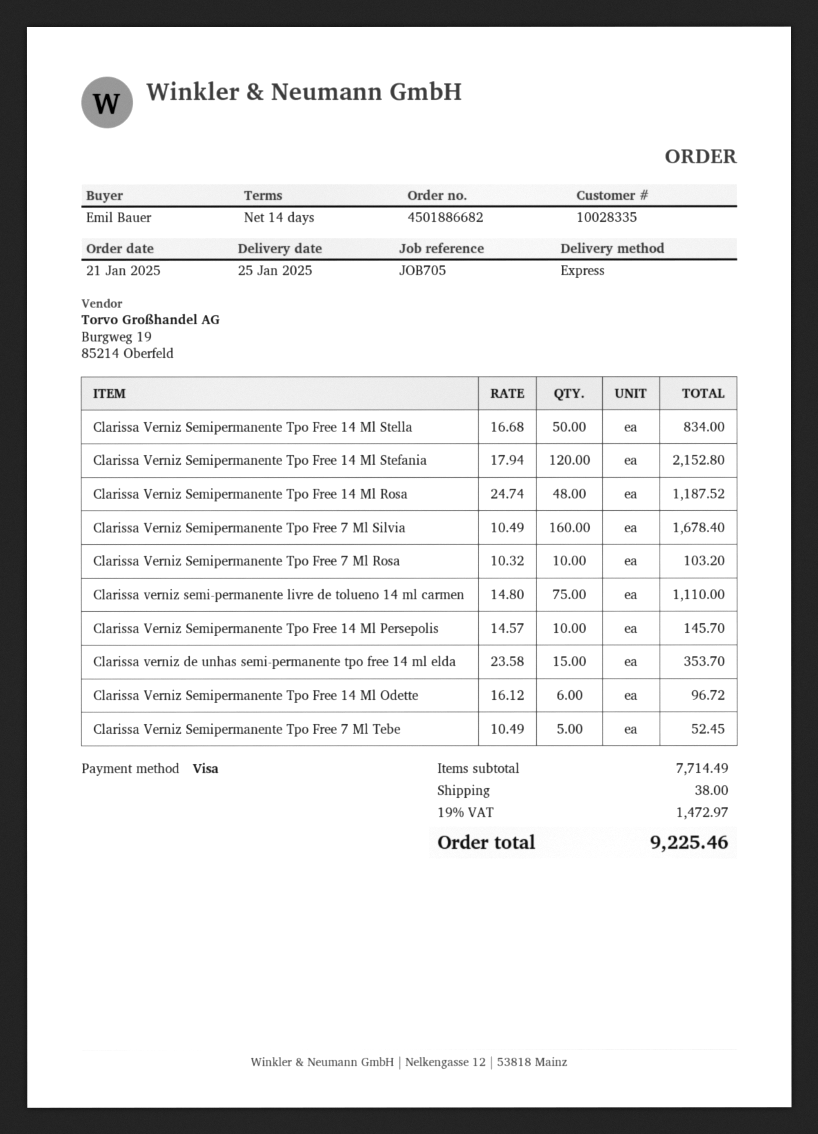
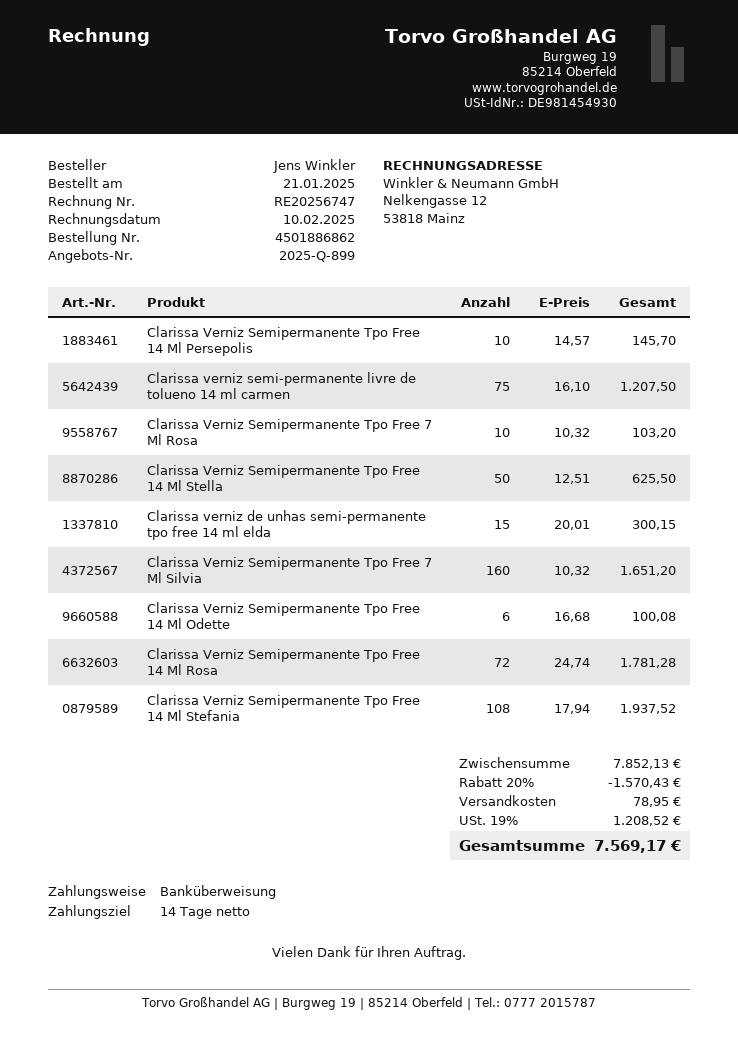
order number: 4501886682 -> 4501886862
ordered by: Emil Bauer -> Jens Winkler
payment method: Visa -> bank transfer
Clarissa Verniz Semipermanente Tpo Free 14 Ml Stella: 50 x 16.68 = 834.00 -> 50 x 12.51 = 625.50
Clarissa Verniz Semipermanente Tpo Free 14 Ml Stefania: 120 x 17.94 = 2152.80 -> 108 x 17.94 = 1937.52
Clarissa Verniz Semipermanente Tpo Free 14 Ml Rosa: 48 x 24.74 = 1187.52 -> 72 x 24.74 = 1781.28
Clarissa Verniz Semipermanente Tpo Free 7 Ml Silvia: 160 x 10.49 = 1678.40 -> 160 x 10.32 = 1651.20
Clarissa verniz semi-permanente livre de tolueno 14 ml carmen: 75 x 14.80 = 1110.00 -> 75 x 16.10 = 1207.50
Clarissa verniz de unhas semi-permanente tpo free 14 ml elda: 15 x 23.58 = 353.70 -> 15 x 20.01 = 300.15
Clarissa Verniz Semipermanente Tpo Free 14 Ml Odette: 6 x 16.12 = 96.72 -> 6 x 16.68 = 100.08
Clarissa Verniz Semipermanente Tpo Free 7 Ml Tebe: 5 x 10.49 = 52.45 -> none
subtotal: 7714.49 -> 7852.13
discount: none -> 20% = 1570.43
shipping: 38.00 -> 78.95
tax: 19% = 1472.97 -> 19% = 1208.52
total: 9225.46 -> 7569.17

